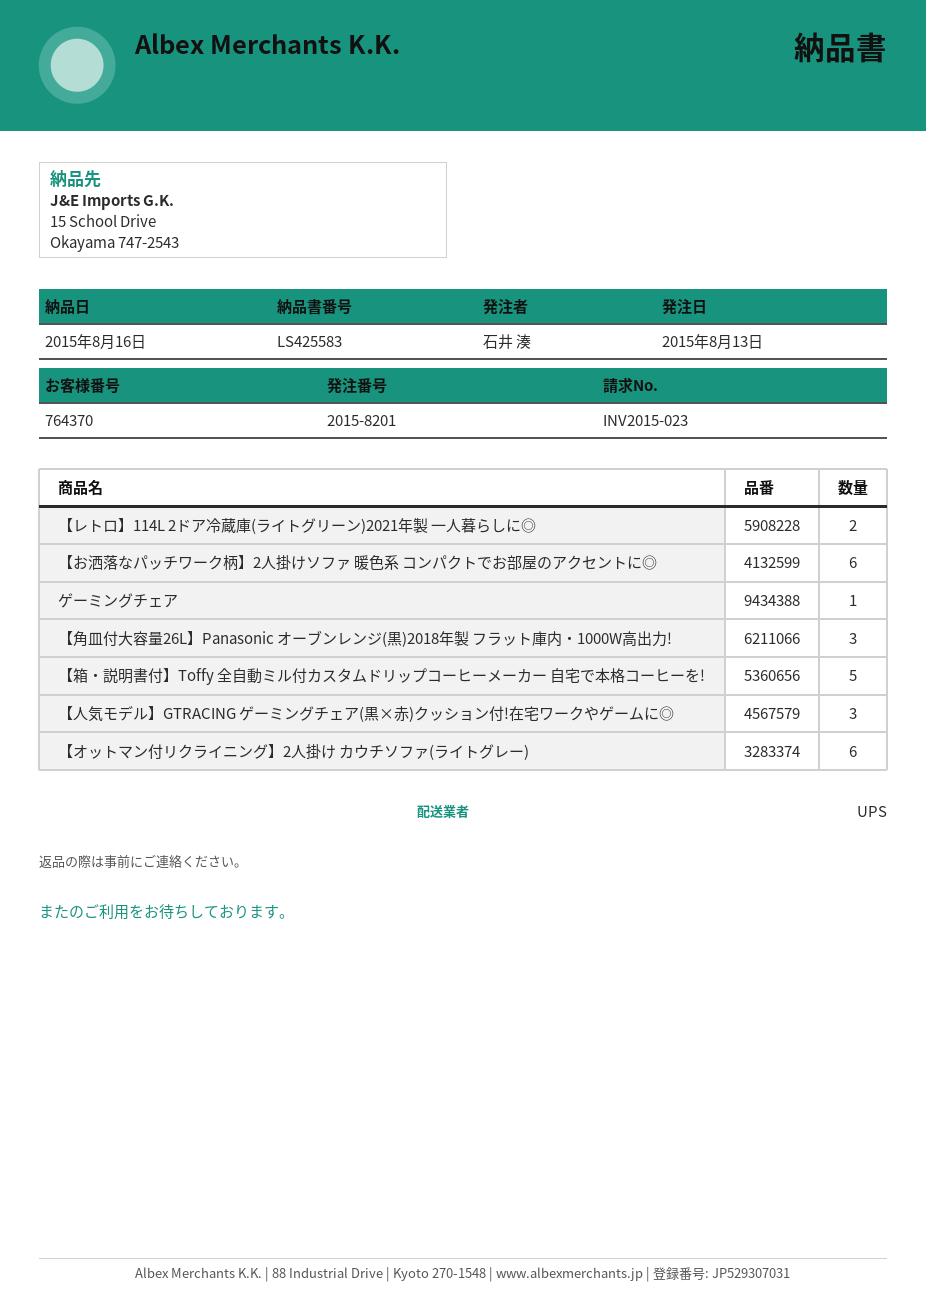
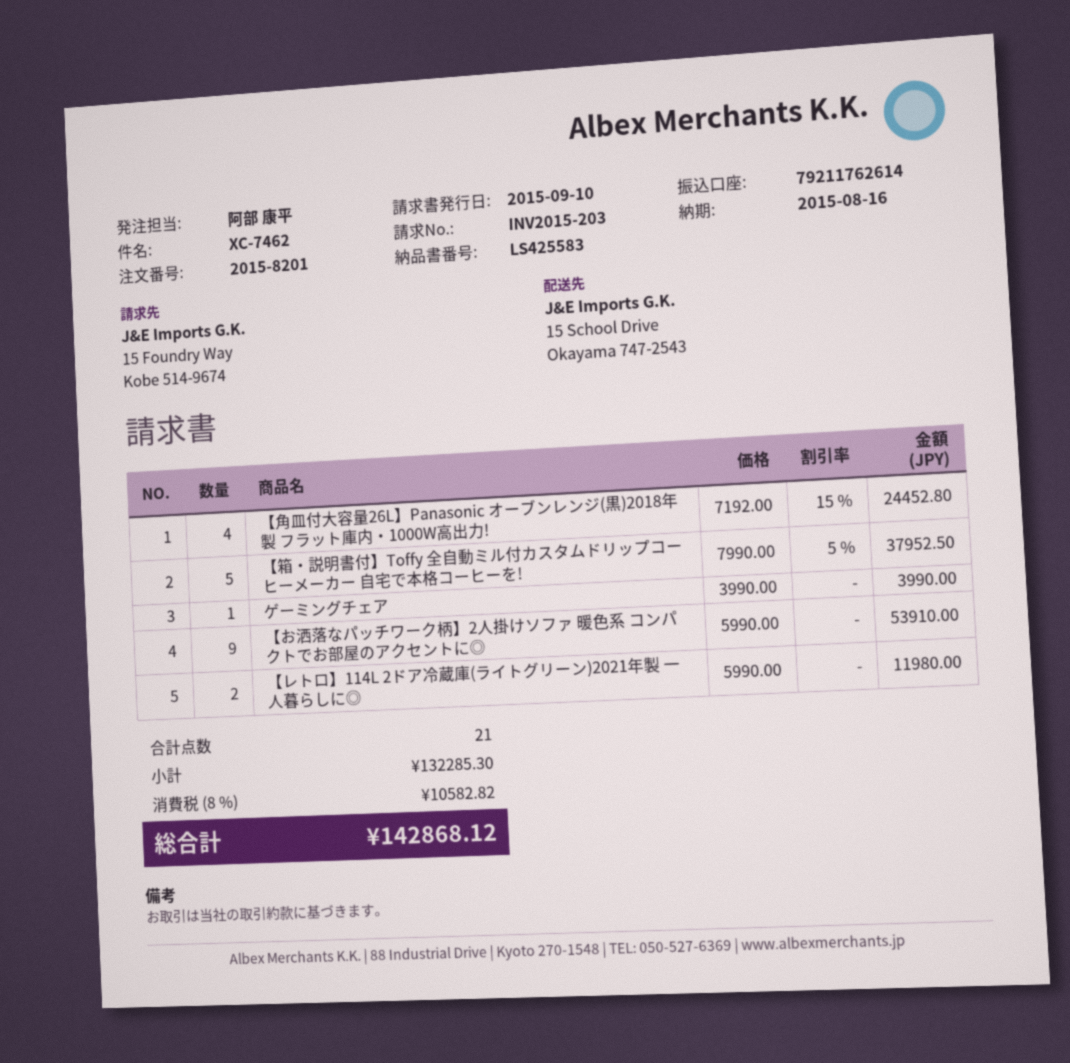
invoice number: INV2015-023 -> INV2015-203
ordered by: 石井 湊 -> 阿部 康平
【お洒落なパッチワーク柄】2人掛けソファ 暖色系 コンパクトでお部屋のアクセントに◎: 6 -> 9
【角皿付大容量26L】Panasonic オーブンレンジ(黒)2018年製 フラット庫内・1000W高出力!: 3 -> 4
【人気モデル】GTRACING ゲーミングチェア(黒×赤)クッション付!在宅ワークやゲームに◎: 3 -> none
【オットマン付リクライニング】2人掛け カウチソファ(ライトグレー): 6 -> none

